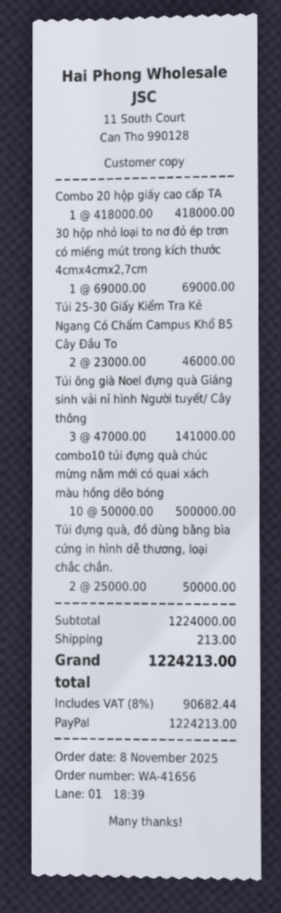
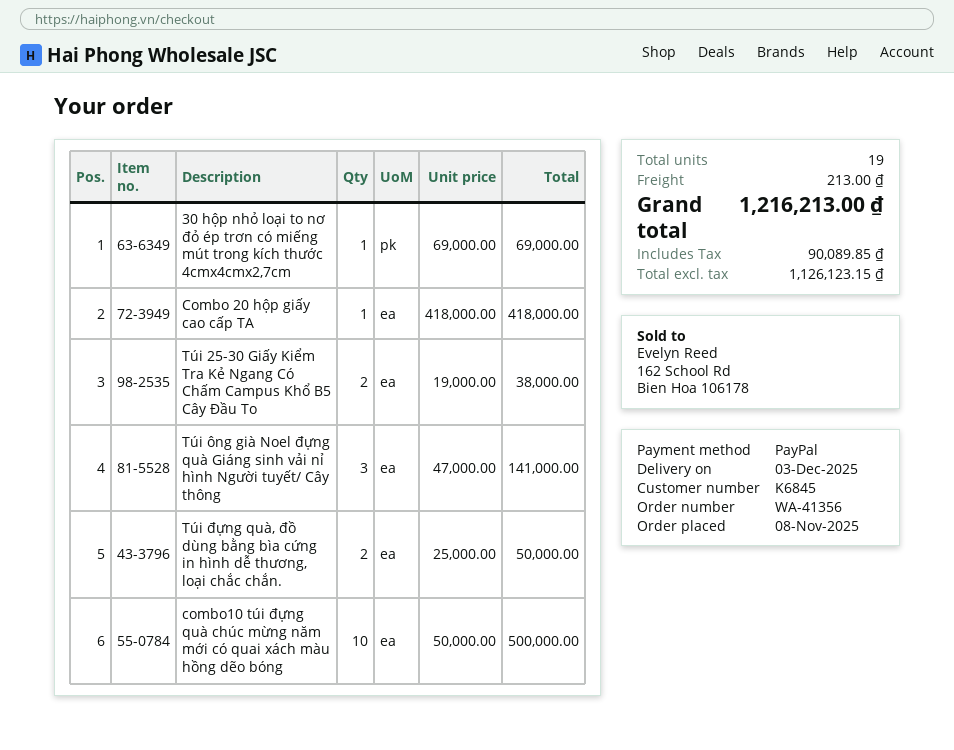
order number: WA-41656 -> WA-41356
Túi 25-30 Giấy Kiểm Tra Kẻ Ngang Có Chấm Campus Khổ B5 Cây Đầu To: 2 x 23000.00 = 46000.00 -> 2 x 19000.00 = 38000.00
tax: 90682.44 -> 90089.85
total: 1224213.00 -> 1216213.00

